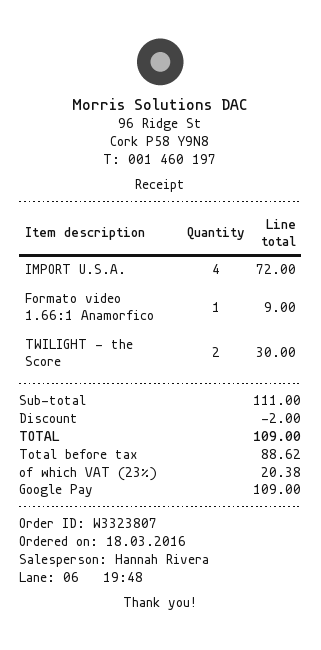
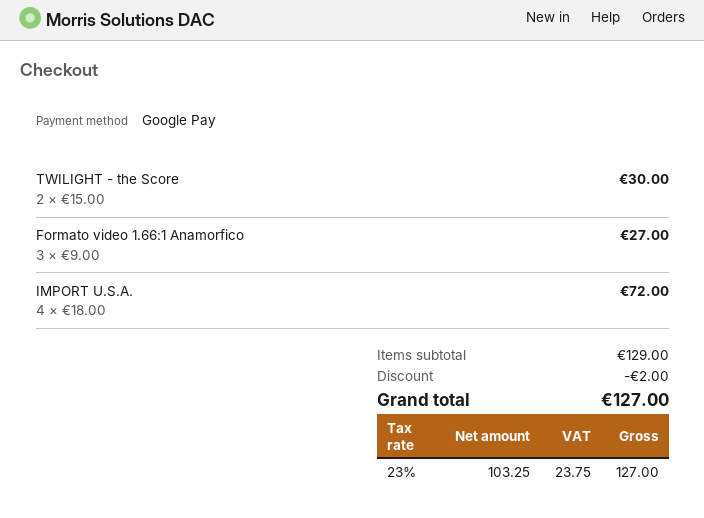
Formato video 1.66:1 Anamorfico: 1 for 9.00 -> 3 for 27.00
subtotal: 111.00 -> 129.00
net: 88.62 -> 103.25
tax: 23% = 20.38 -> 23% = 23.75
total: 109.00 -> 127.00

